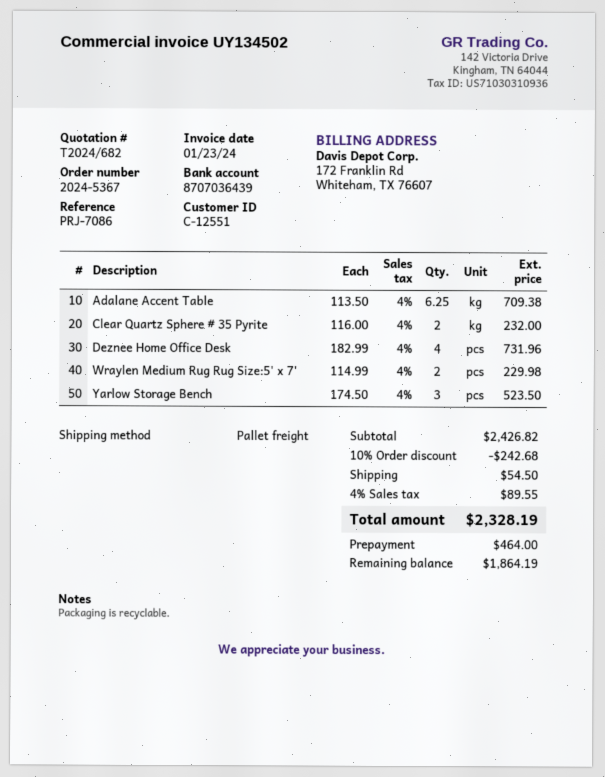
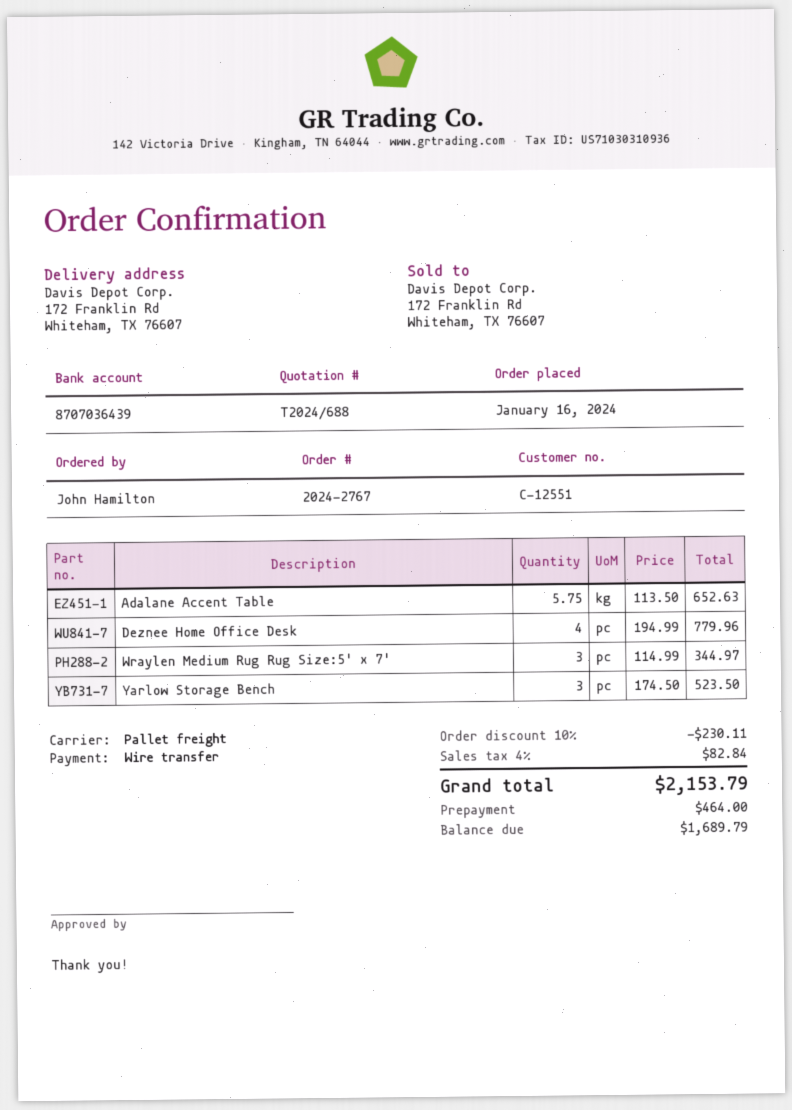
quote number: T2024/682 -> T2024/688
order number: 2024-5367 -> 2024-2767
Adalane Accent Table: 6.25 x 113.50 = 709.38 -> 5.75 x 113.50 = 652.63
Clear Quartz Sphere # 35 Pyrite: 2 x 116.00 = 232.00 -> none
Deznee Home Office Desk: 4 x 182.99 = 731.96 -> 4 x 194.99 = 779.96
Wraylen Medium Rug Rug Size:5' x 7': 2 x 114.99 = 229.98 -> 3 x 114.99 = 344.97
discount: 10% = 242.68 -> 10% = 230.11
shipping: 54.50 -> none
tax: 4% = 89.55 -> 4% = 82.84
total: 2328.19 -> 2153.79
balance: 1864.19 -> 1689.79

